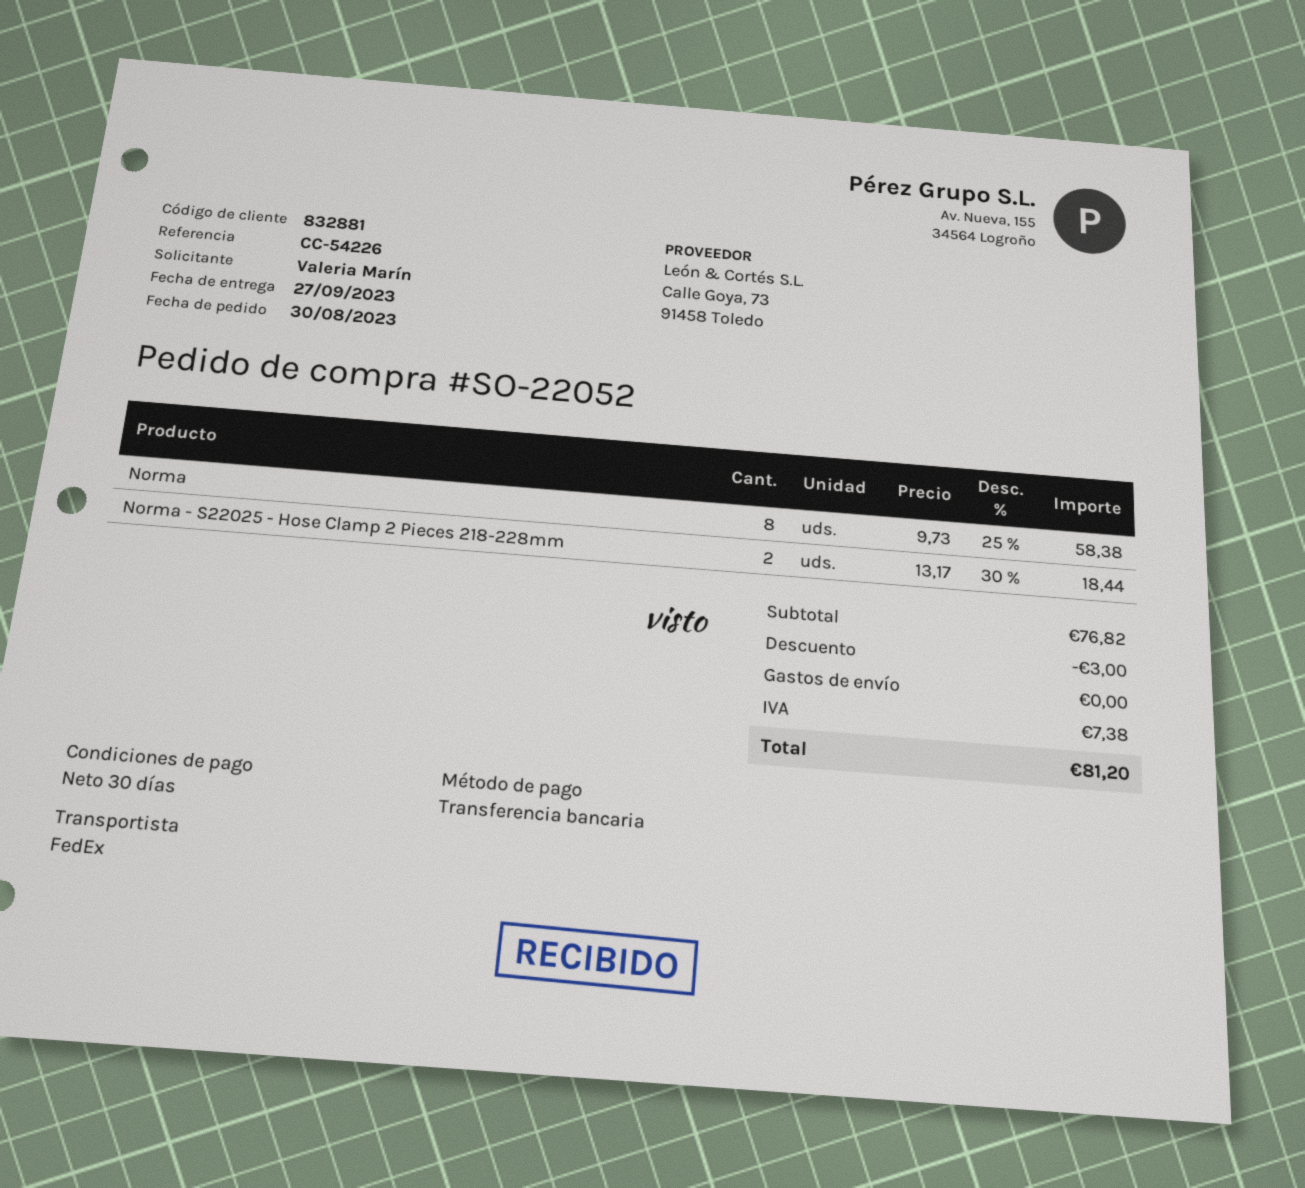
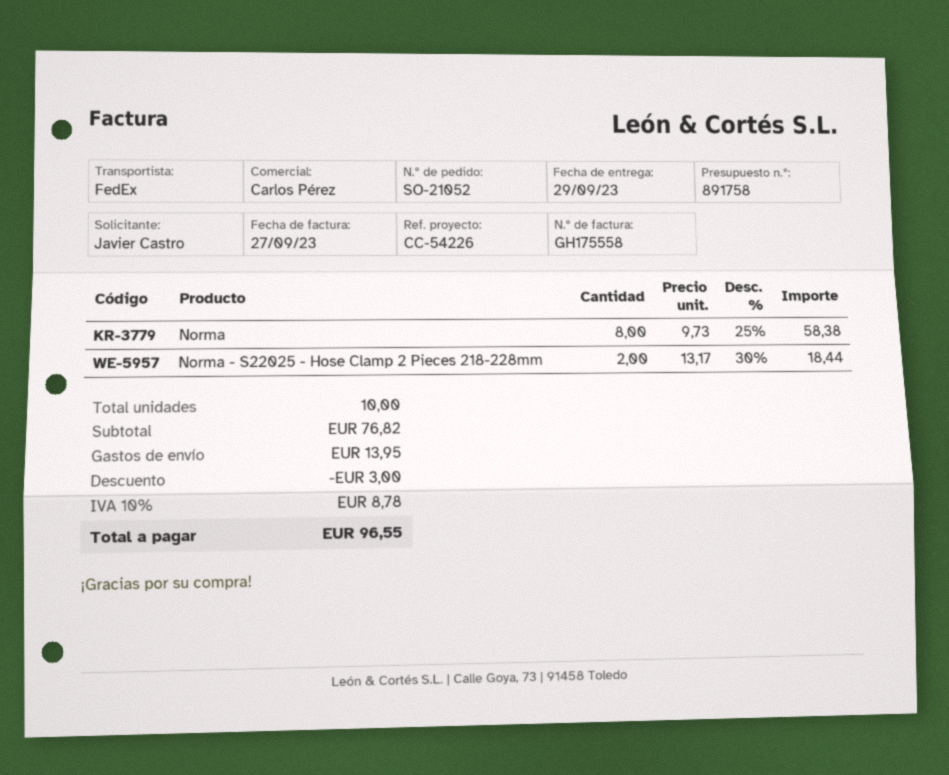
order number: SO-22052 -> SO-21052
delivery date: 2023-09-27 -> 2023-09-29
ordered by: Valeria Marín -> Javier Castro
shipping: 0.00 -> 13.95
tax: 7.38 -> 8.78
total: 81.20 -> 96.55

